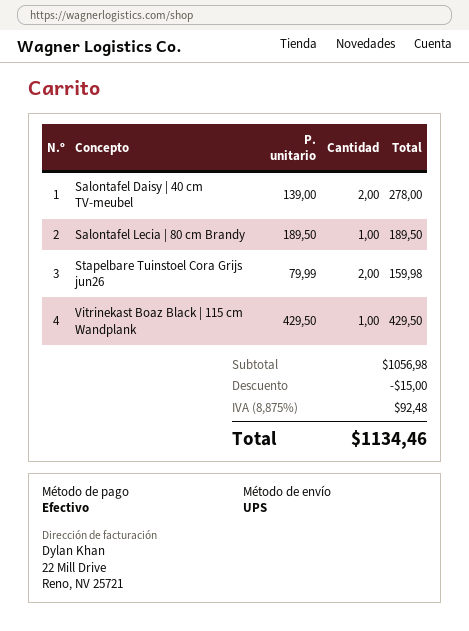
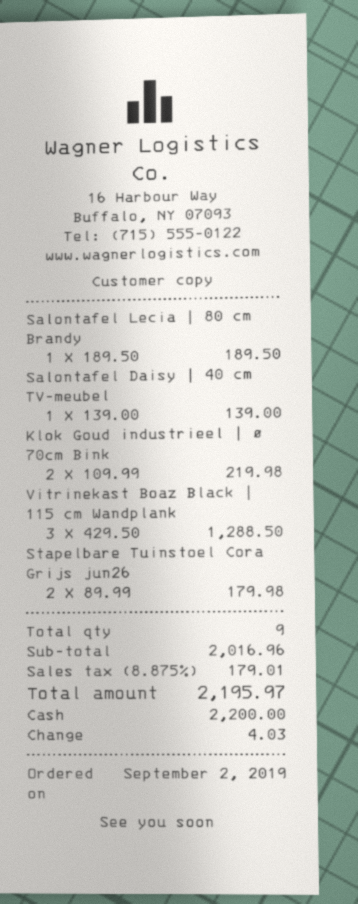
Salontafel Daisy | 40 cm TV-meubel: 2 x 139.00 = 278.00 -> 1 x 139.00 = 139.00
Stapelbare Tuinstoel Cora Grijs jun26: 2 x 79.99 = 159.98 -> 2 x 89.99 = 179.98
Vitrinekast Boaz Black | 115 cm Wandplank: 1 x 429.50 = 429.50 -> 3 x 429.50 = 1288.50
Klok Goud industrieel | ø 70cm Bink: none -> 2 x 109.99 = 219.98
subtotal: 1056.98 -> 2016.96
discount: 15.00 -> none
tax: 8.875% = 92.48 -> 8.875% = 179.01
total: 1134.46 -> 2195.97

